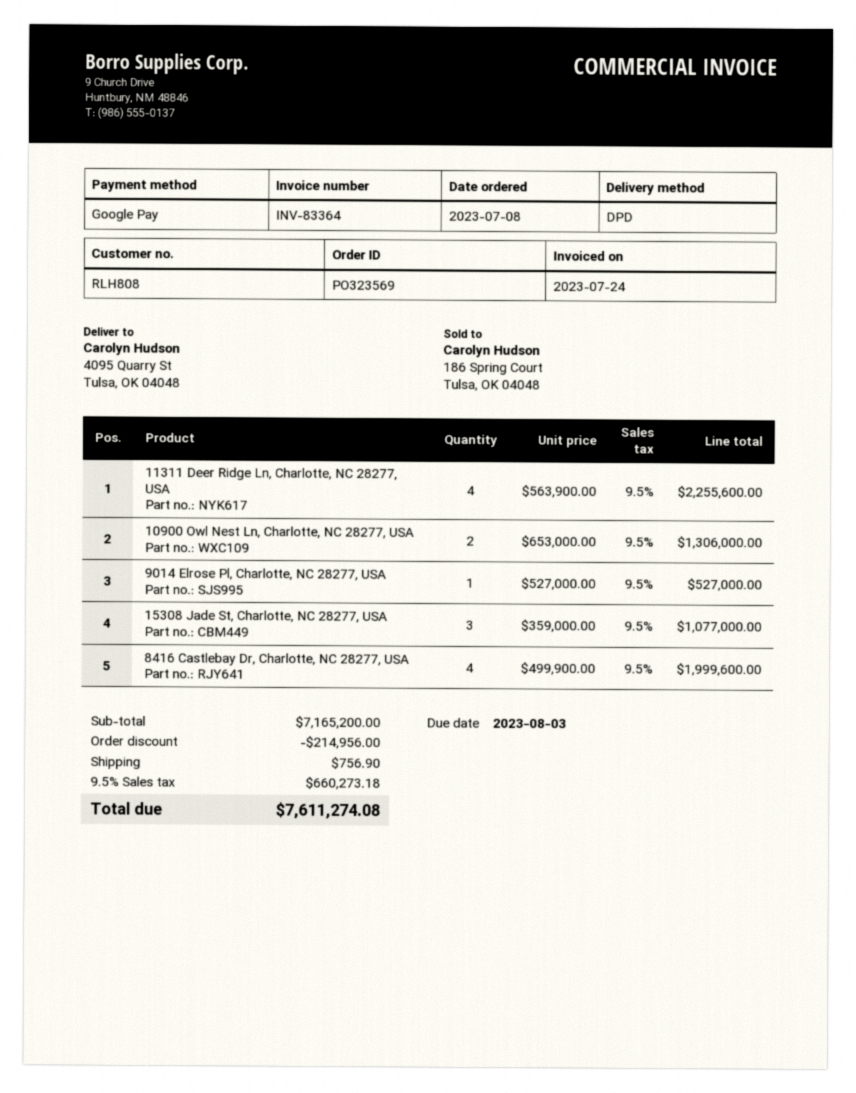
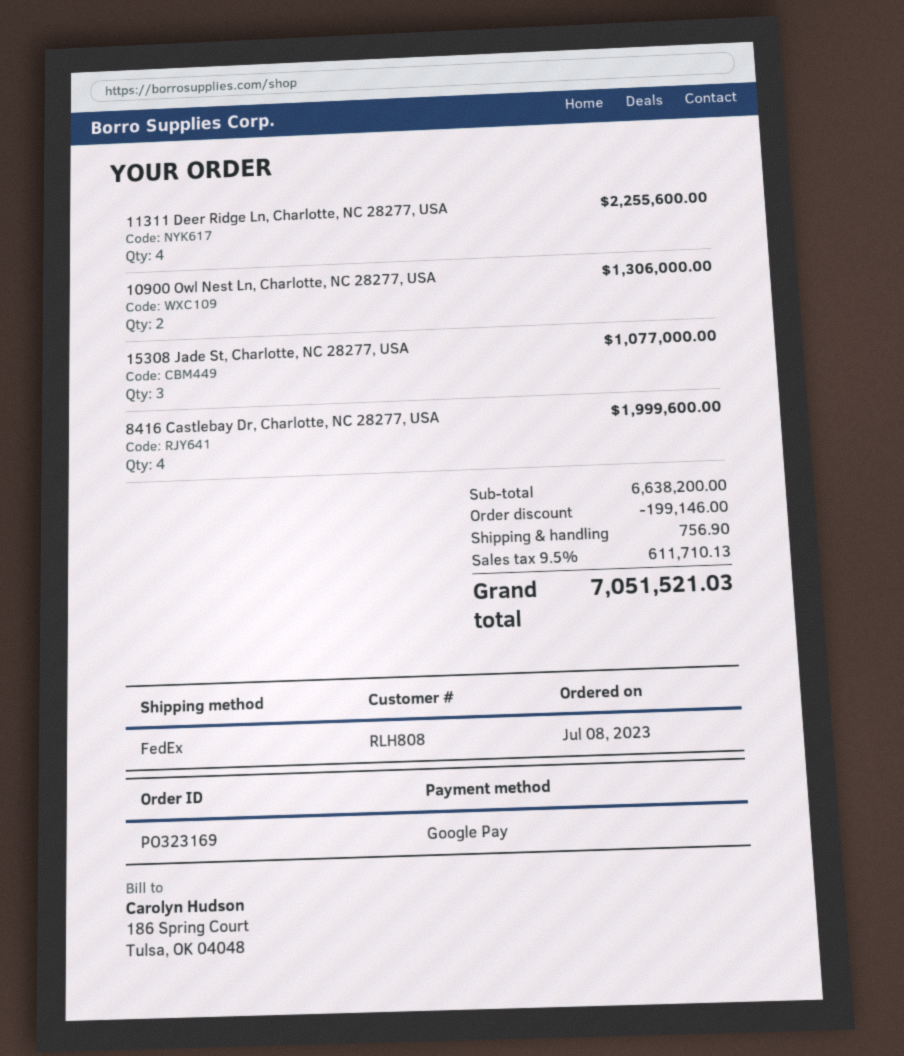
order number: PO323569 -> PO323169
shipping method: DPD -> FedEx
9014 Elrose Pl, Charlotte, NC 28277, USA: 1 for 527000.00 -> none
subtotal: 7165200.00 -> 6638200.00
discount: 214956.00 -> 199146.00
tax: 9.5% = 660273.18 -> 9.5% = 611710.13
total: 7611274.08 -> 7051521.03

